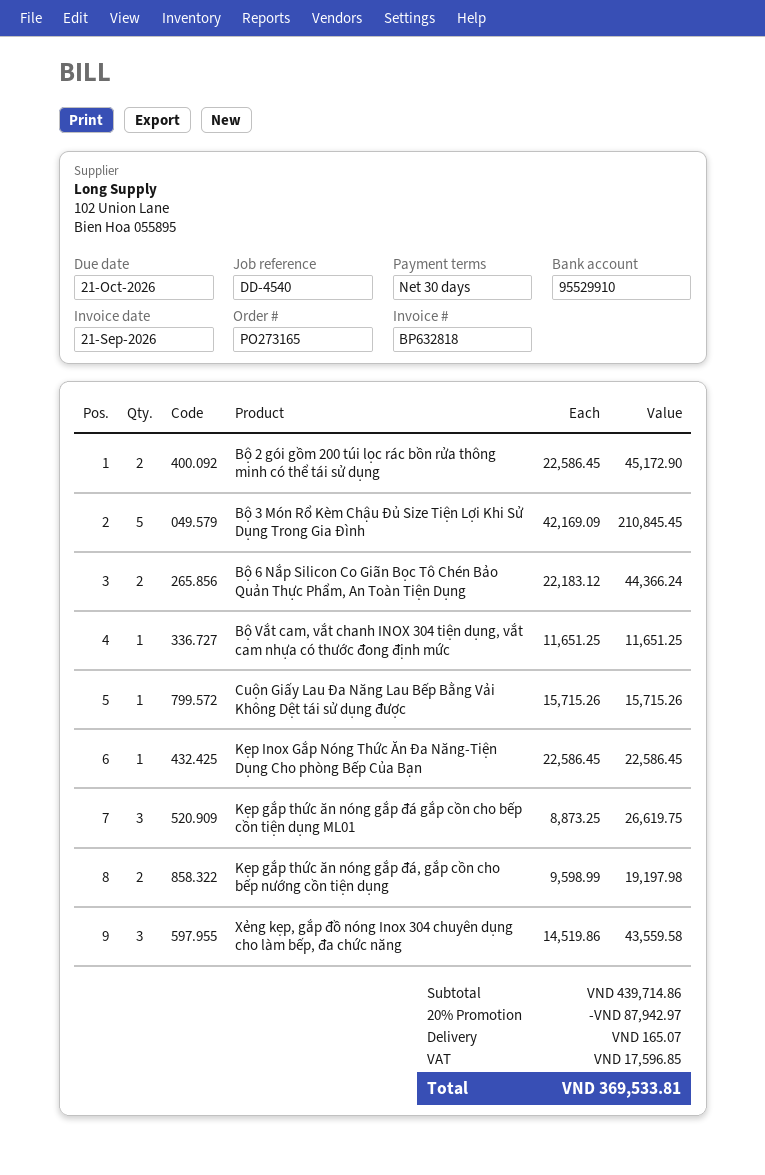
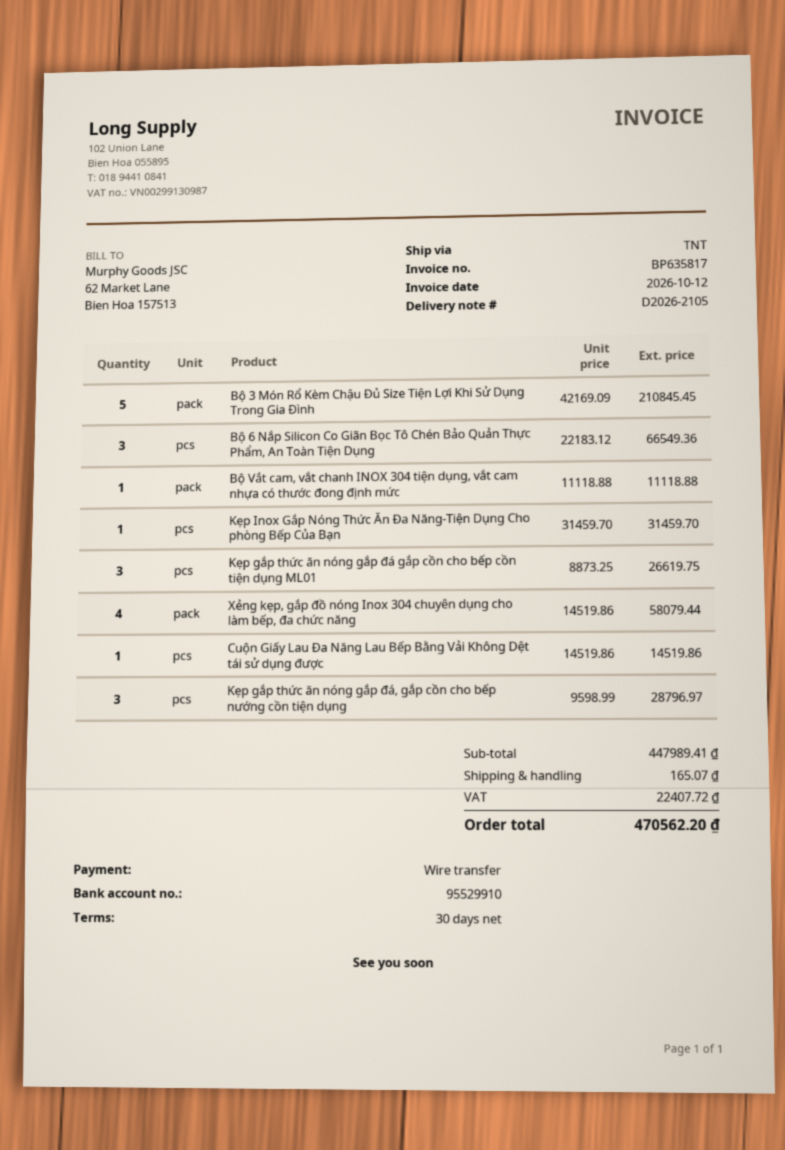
invoice number: BP632818 -> BP635817
invoice date: 2026-09-21 -> 2026-10-12
Bộ 2 gói gồm 200 túi lọc rác bồn rửa thông minh có thể tái sử dụng: 2 x 22586.45 = 45172.90 -> none
Bộ 6 Nắp Silicon Co Giãn Bọc Tô Chén Bảo Quản Thực Phẩm, An Toàn Tiện Dụng: 2 x 22183.12 = 44366.24 -> 3 x 22183.12 = 66549.36
Bộ Vắt cam, vắt chanh INOX 304 tiện dụng, vắt cam nhựa có thước đong định mức: 1 x 11651.25 = 11651.25 -> 1 x 11118.88 = 11118.88
Cuộn Giấy Lau Đa Năng Lau Bếp Bằng Vải Không Dệt tái sử dụng được: 1 x 15715.26 = 15715.26 -> 1 x 14519.86 = 14519.86
Kẹp Inox Gắp Nóng Thức Ăn Đa Năng-Tiện Dụng Cho phòng Bếp Của Bạn: 1 x 22586.45 = 22586.45 -> 1 x 31459.70 = 31459.70
Kẹp gắp thức ăn nóng gắp đá, gắp cồn cho bếp nướng cồn tiện dụng: 2 x 9598.99 = 19197.98 -> 3 x 9598.99 = 28796.97
Xẻng kẹp, gắp đồ nóng Inox 304 chuyên dụng cho làm bếp, đa chức năng: 3 x 14519.86 = 43559.58 -> 4 x 14519.86 = 58079.44
subtotal: 439714.86 -> 447989.41
discount: 20% = 87942.97 -> none
tax: 17596.85 -> 22407.72
total: 369533.81 -> 470562.20

